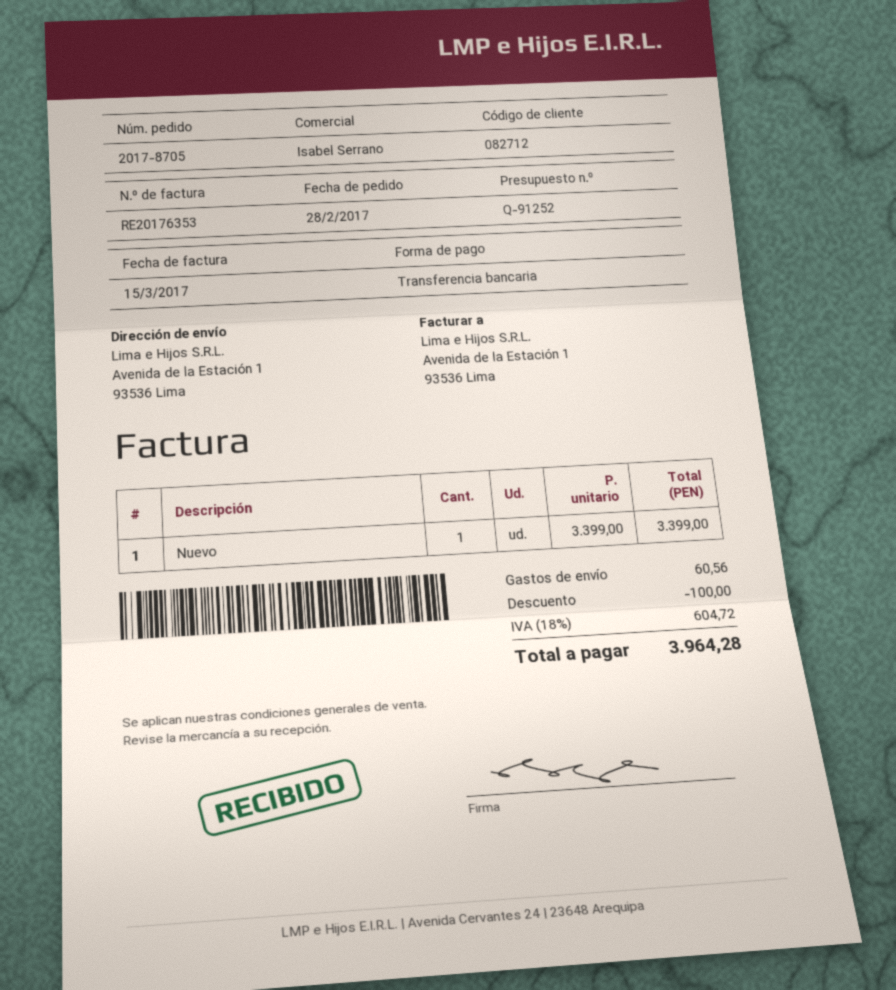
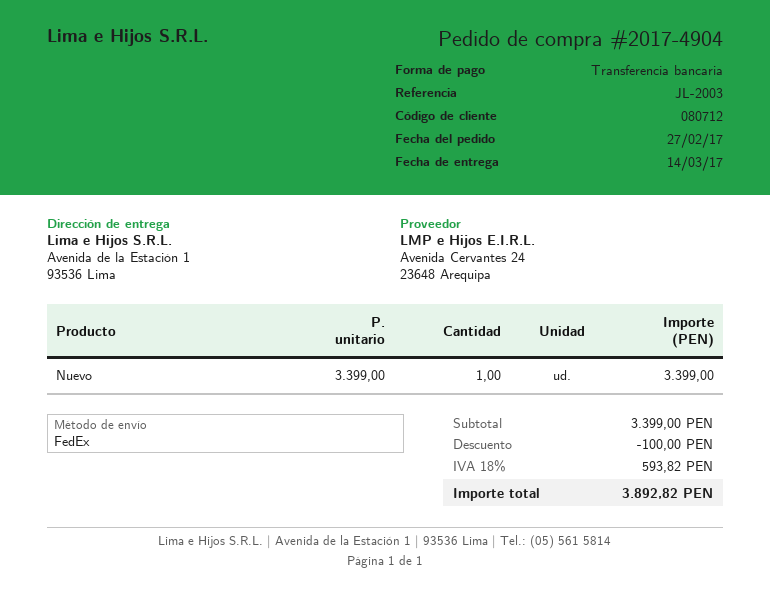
order number: 2017-8705 -> 2017-4904
order date: 2017-02-28 -> 2017-02-27
customer number: 082712 -> 080712
shipping: 60.56 -> none
tax: 18% = 604.72 -> 18% = 593.82
total: 3964.28 -> 3892.82

